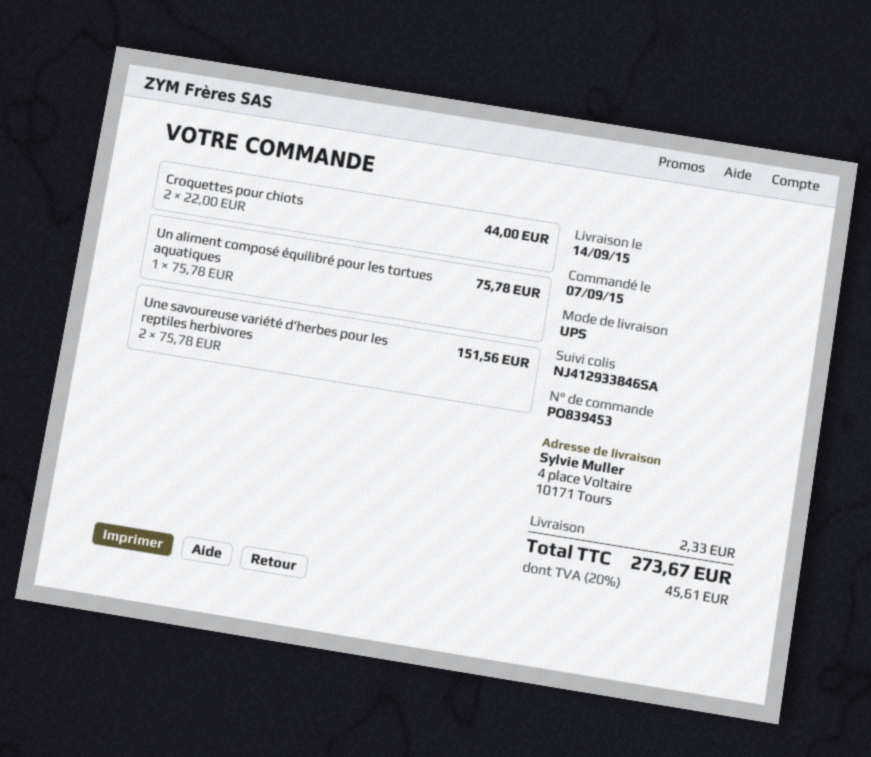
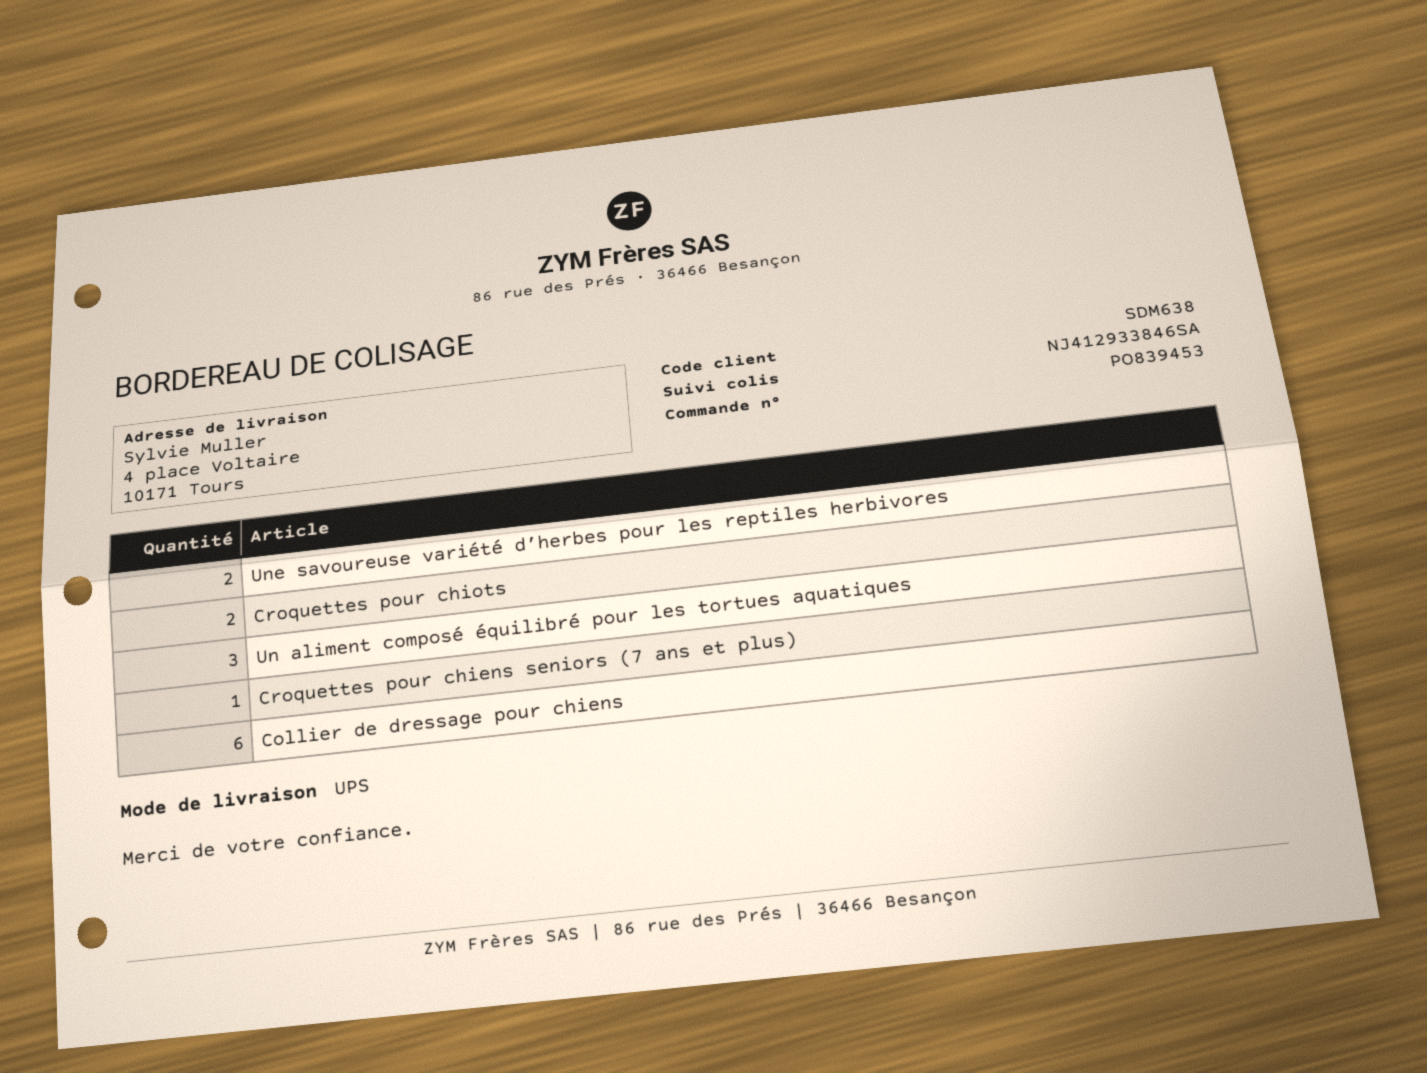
Un aliment composé équilibré pour les tortues aquatiques: 1 -> 3
Croquettes pour chiens seniors (7 ans et plus): none -> 1
Collier de dressage pour chiens: none -> 6

